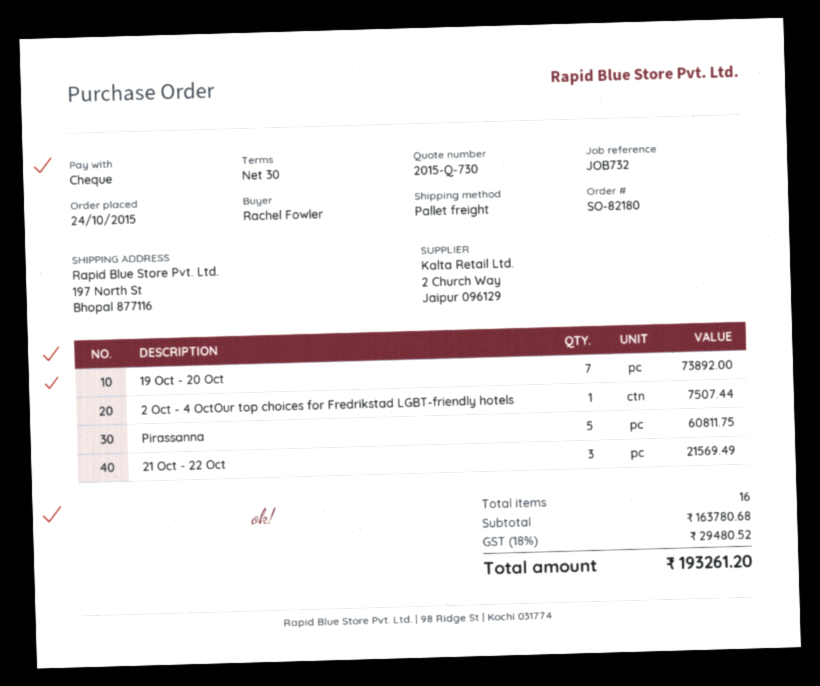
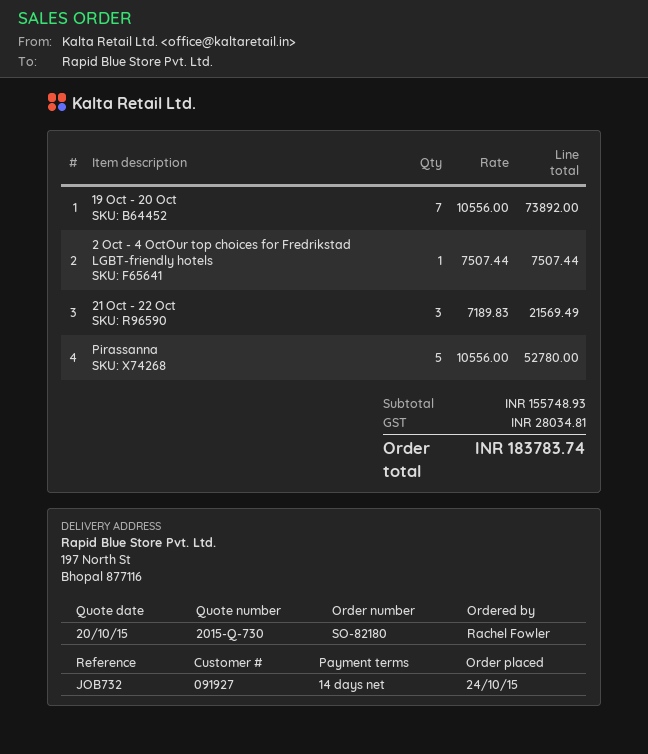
payment terms: 30 days -> 14 days
Pirassanna: 5 for 60811.75 -> 5 for 52780.00
subtotal: 163780.68 -> 155748.93
tax: 29480.52 -> 28034.81
total: 193261.20 -> 183783.74

